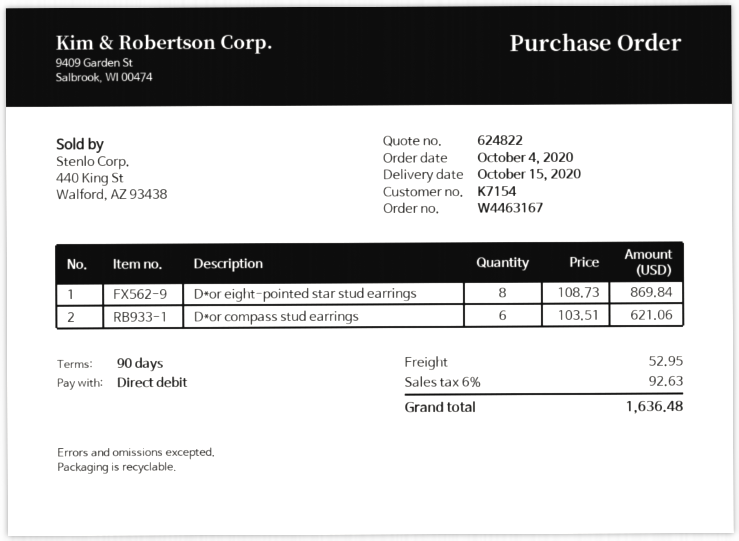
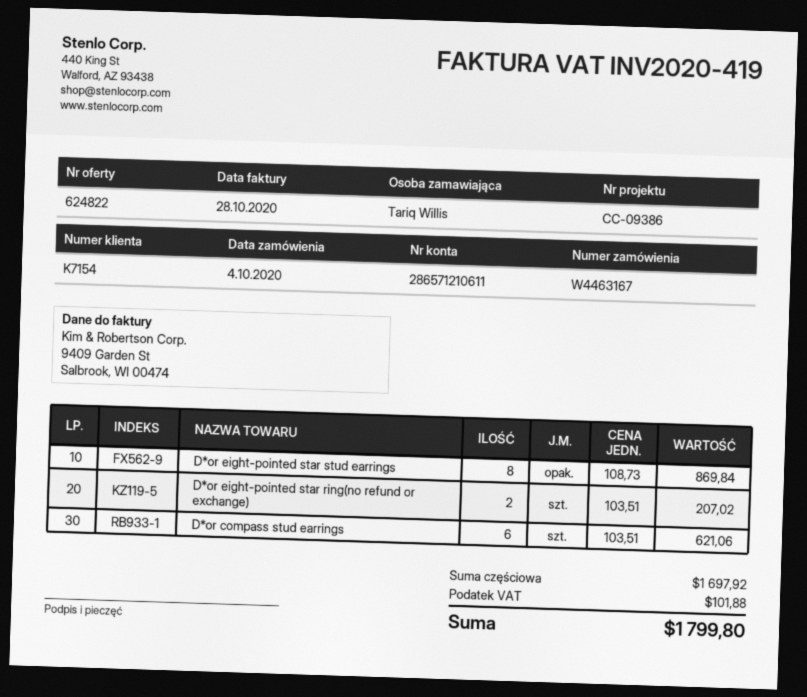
D*or eight-pointed star ring(no refund or exchange): none -> 2 x 103.51 = 207.02
shipping: 52.95 -> none
tax: 92.63 -> 101.88
total: 1636.48 -> 1799.80

